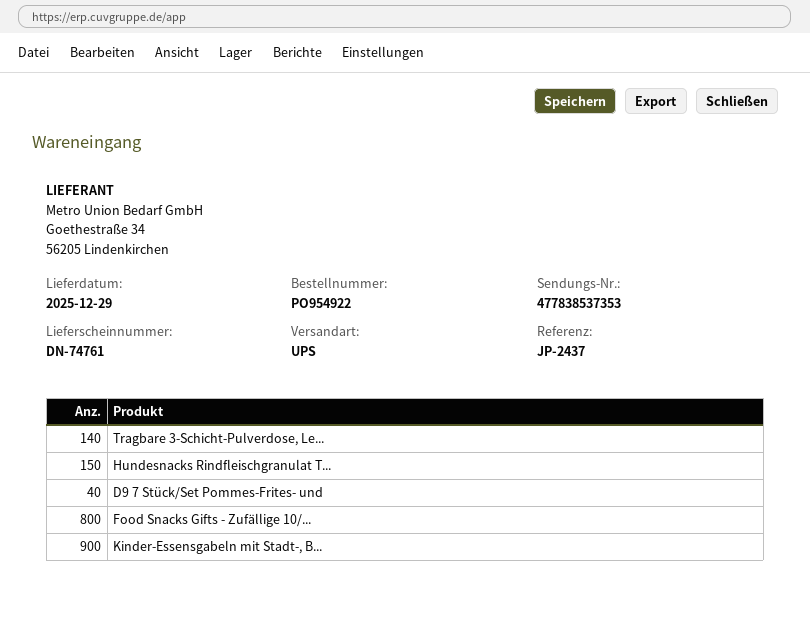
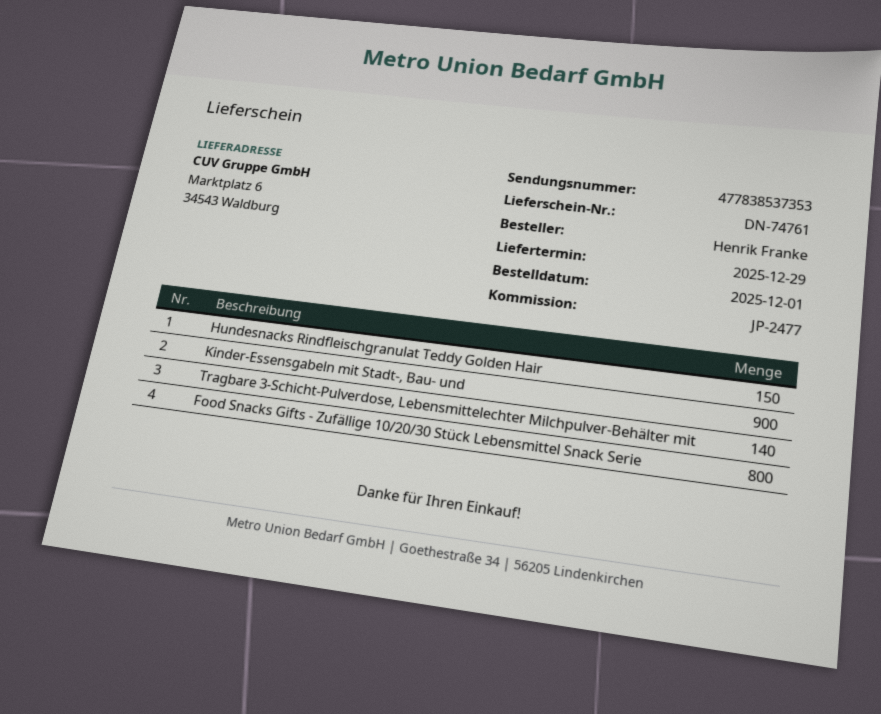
reference: JP-2437 -> JP-2477
D9 7 Stück/Set Pommes-Frites- und: 40 -> none

